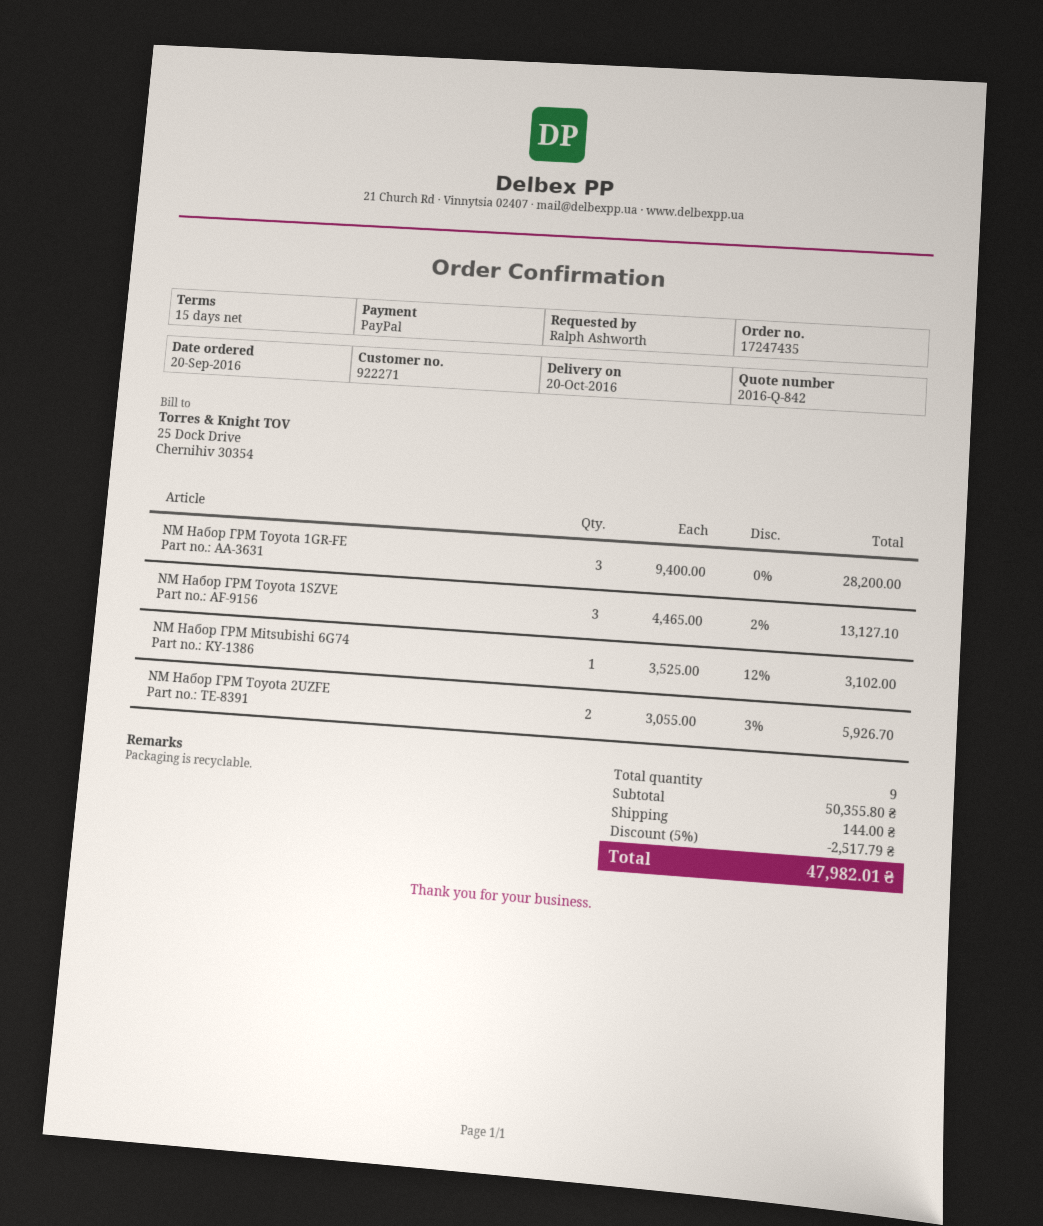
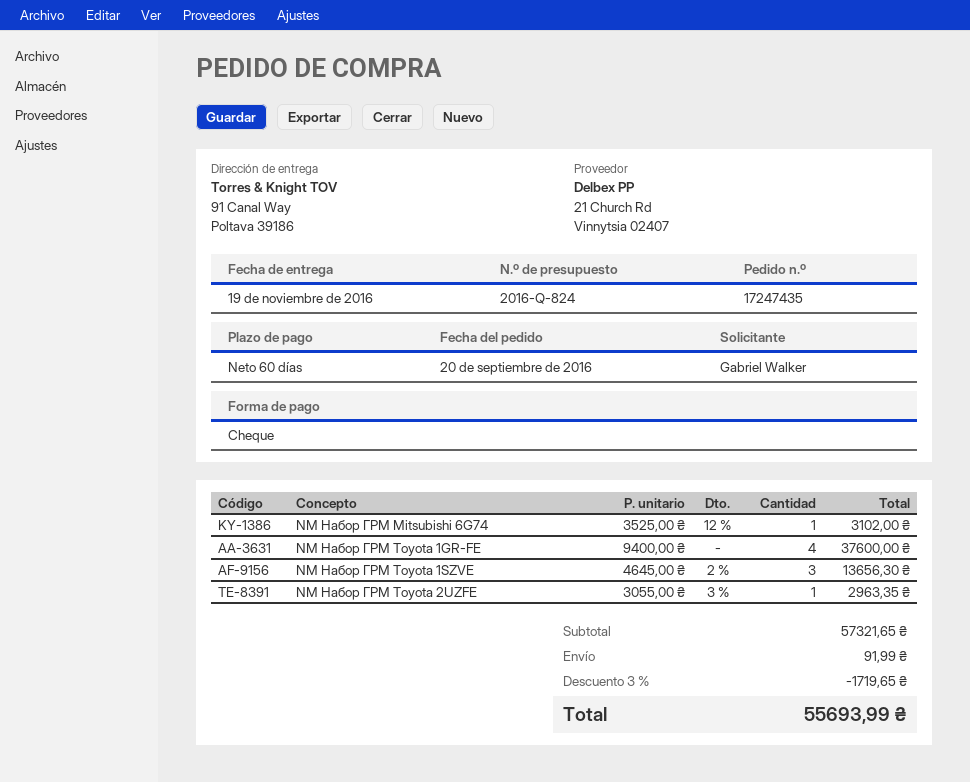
quote number: 2016-Q-842 -> 2016-Q-824
delivery date: 2016-10-20 -> 2016-11-19
payment terms: 15 days -> 60 days
ordered by: Ralph Ashworth -> Gabriel Walker
payment method: PayPal -> cheque
NM Набор ГРМ Toyota 1GR-FE: 3 x 9400.00 = 28200.00 -> 4 x 9400.00 = 37600.00
NM Набор ГРМ Toyota 1SZVE: 3 x 4465.00 - 2% = 13127.10 -> 3 x 4645.00 - 2% = 13656.30
NM Набор ГРМ Toyota 2UZFE: 2 x 3055.00 - 3% = 5926.70 -> 1 x 3055.00 - 3% = 2963.35
subtotal: 50355.80 -> 57321.65
discount: 5% = 2517.79 -> 3% = 1719.65
shipping: 144.00 -> 91.99
total: 47982.01 -> 55693.99

